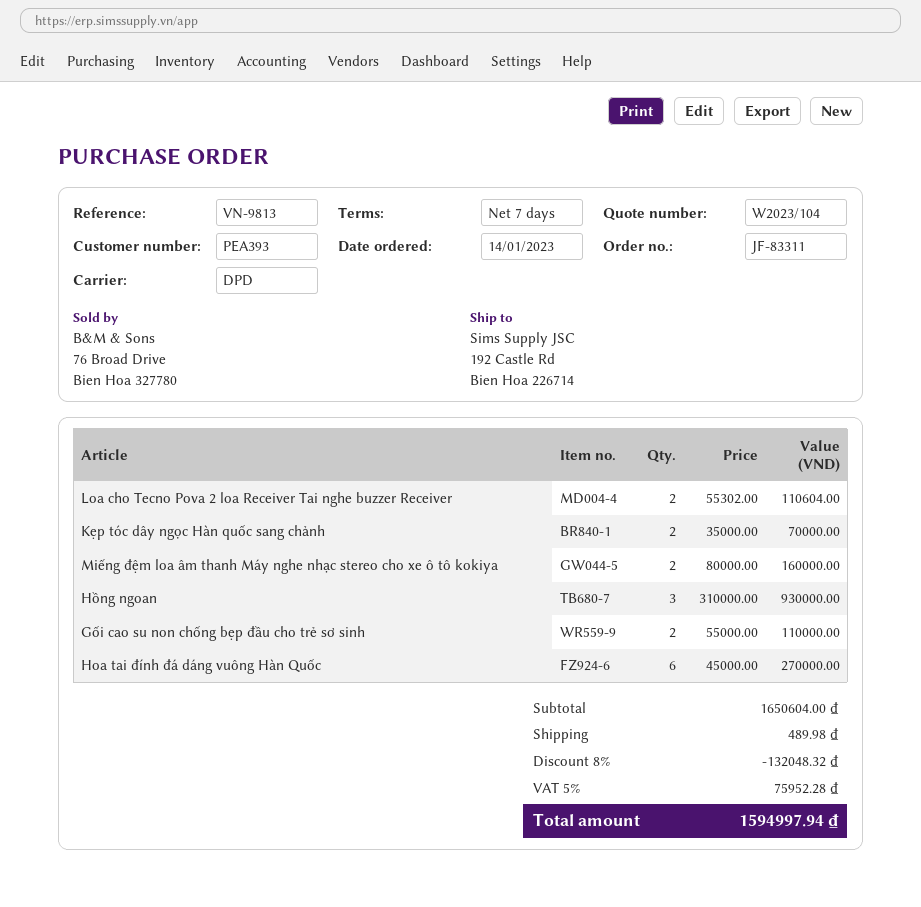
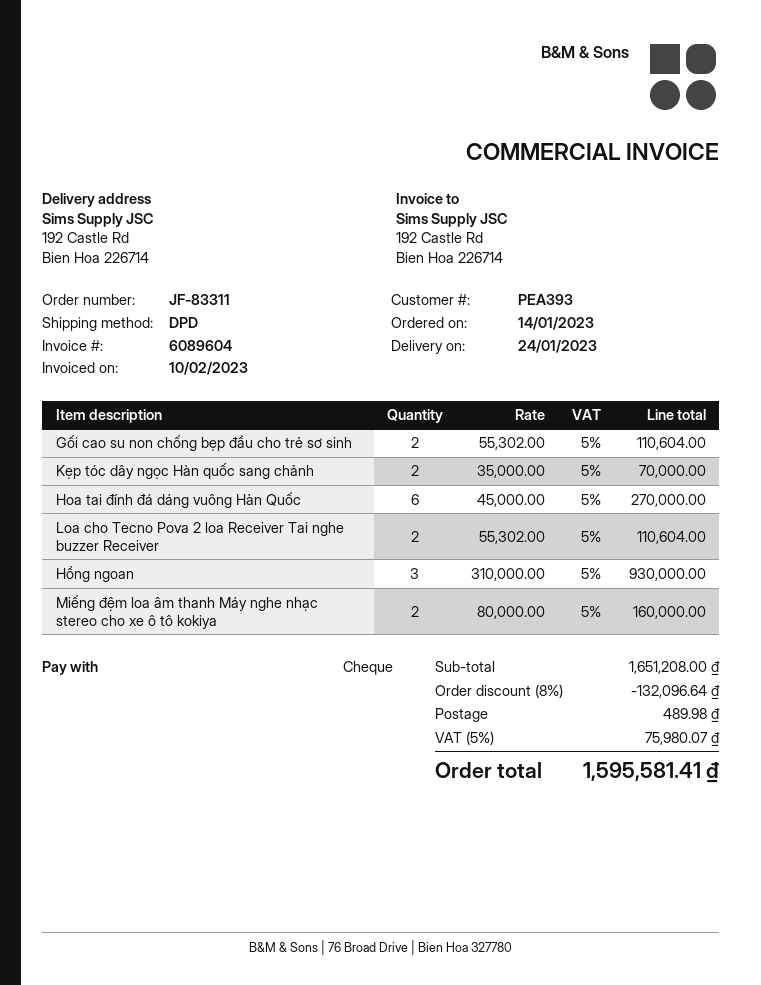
Gối cao su non chống bẹp đầu cho trẻ sơ sinh: 2 x 55000.00 = 110000.00 -> 2 x 55302.00 = 110604.00
subtotal: 1650604.00 -> 1651208.00
discount: 8% = 132048.32 -> 8% = 132096.64
tax: 5% = 75952.28 -> 5% = 75980.07
total: 1594997.94 -> 1595581.41

